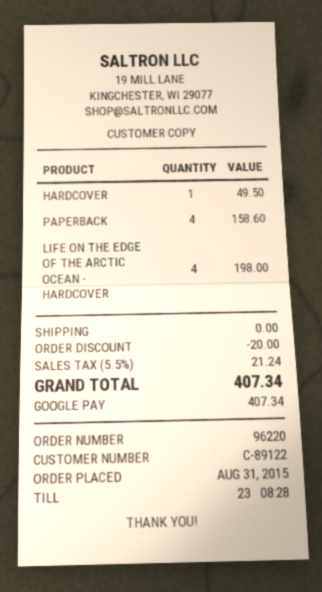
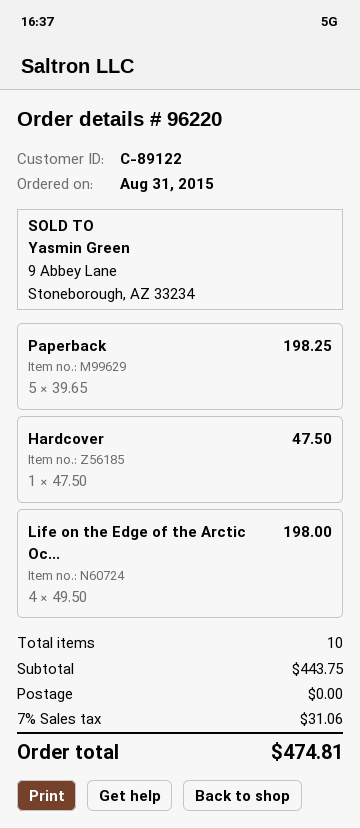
HARDCOVER: 1 for 49.50 -> 1 for 47.50
PAPERBACK: 4 for 158.60 -> 5 for 198.25
discount: 20.00 -> none
tax: 5.5% = 21.24 -> 7% = 31.06
total: 407.34 -> 474.81

